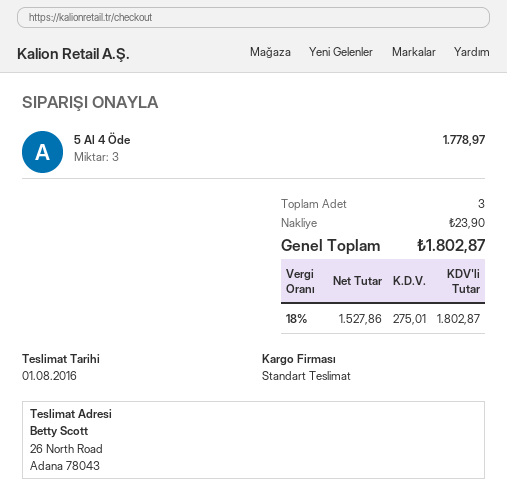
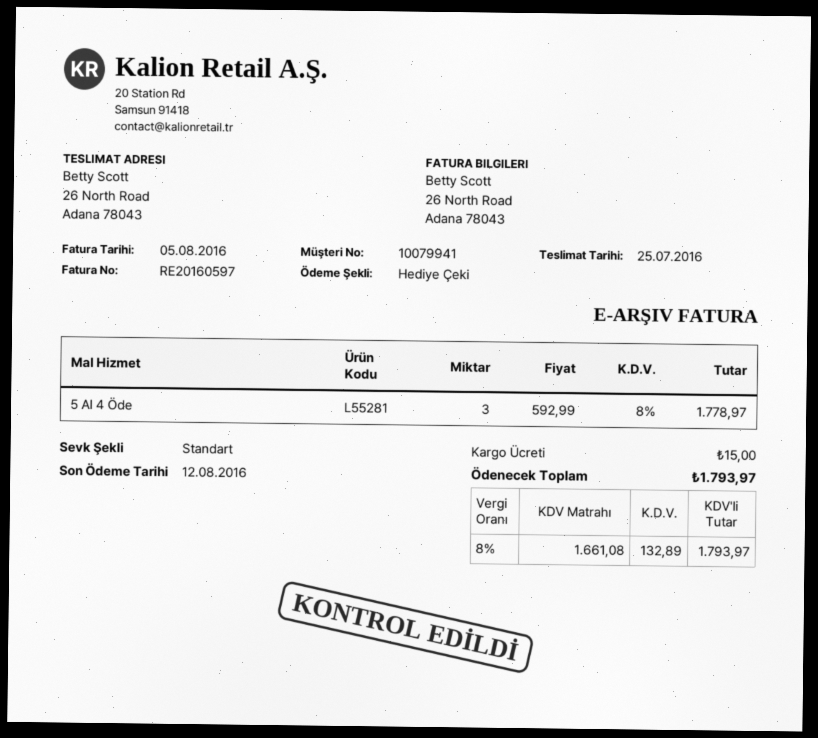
delivery date: 2016-08-01 -> 2016-07-25
shipping: 23.90 -> 15.00
net: 1527.86 -> 1661.08
tax: 18% = 275.01 -> 8% = 132.89
total: 1802.87 -> 1793.97

